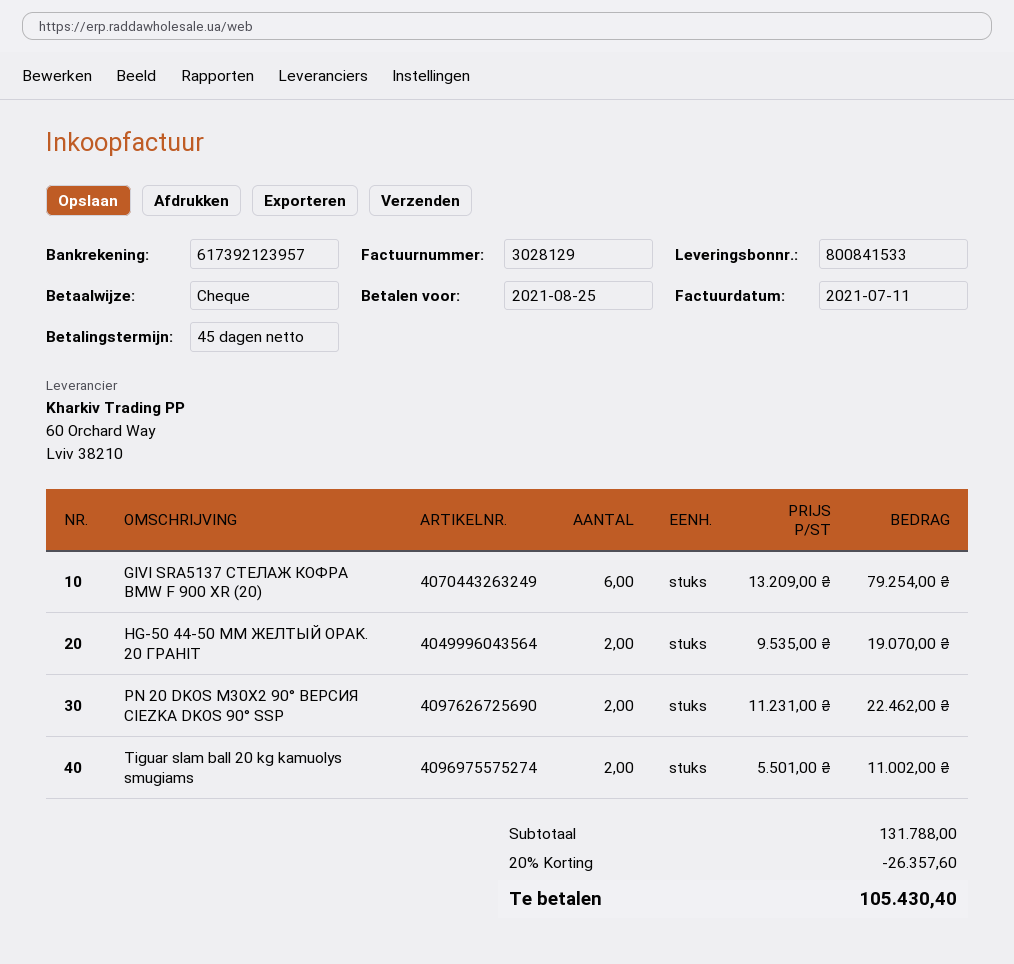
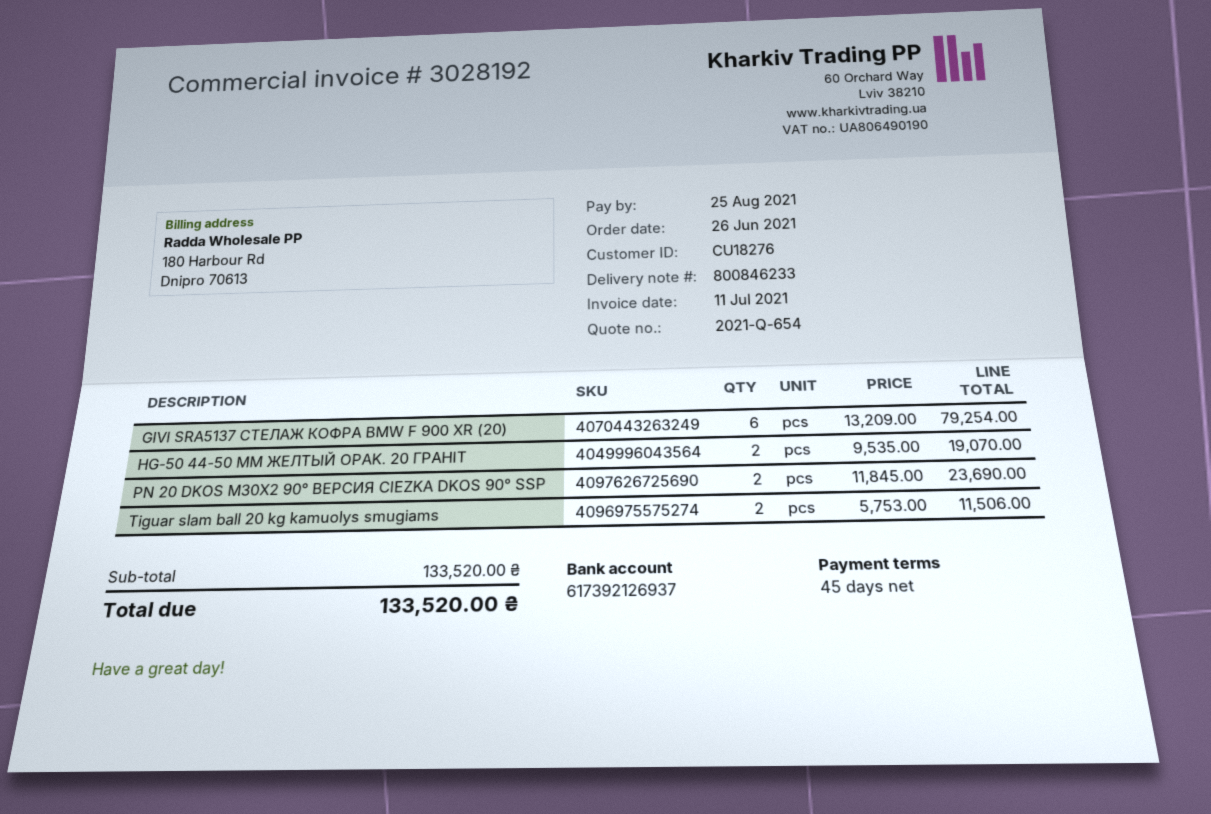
delivery note number: 800841533 -> 800846233
invoice number: 3028129 -> 3028192
bank account: 617392123957 -> 617392126937
PN 20 DKOS M30X2 90° ВЕРСИЯ CIEZKA DKOS 90° SSP: 2 x 11231.00 = 22462.00 -> 2 x 11845.00 = 23690.00
Tiguar slam ball 20 kg kamuolys smugiams: 2 x 5501.00 = 11002.00 -> 2 x 5753.00 = 11506.00
subtotal: 131788.00 -> 133520.00
discount: 20% = 26357.60 -> none
total: 105430.40 -> 133520.00

